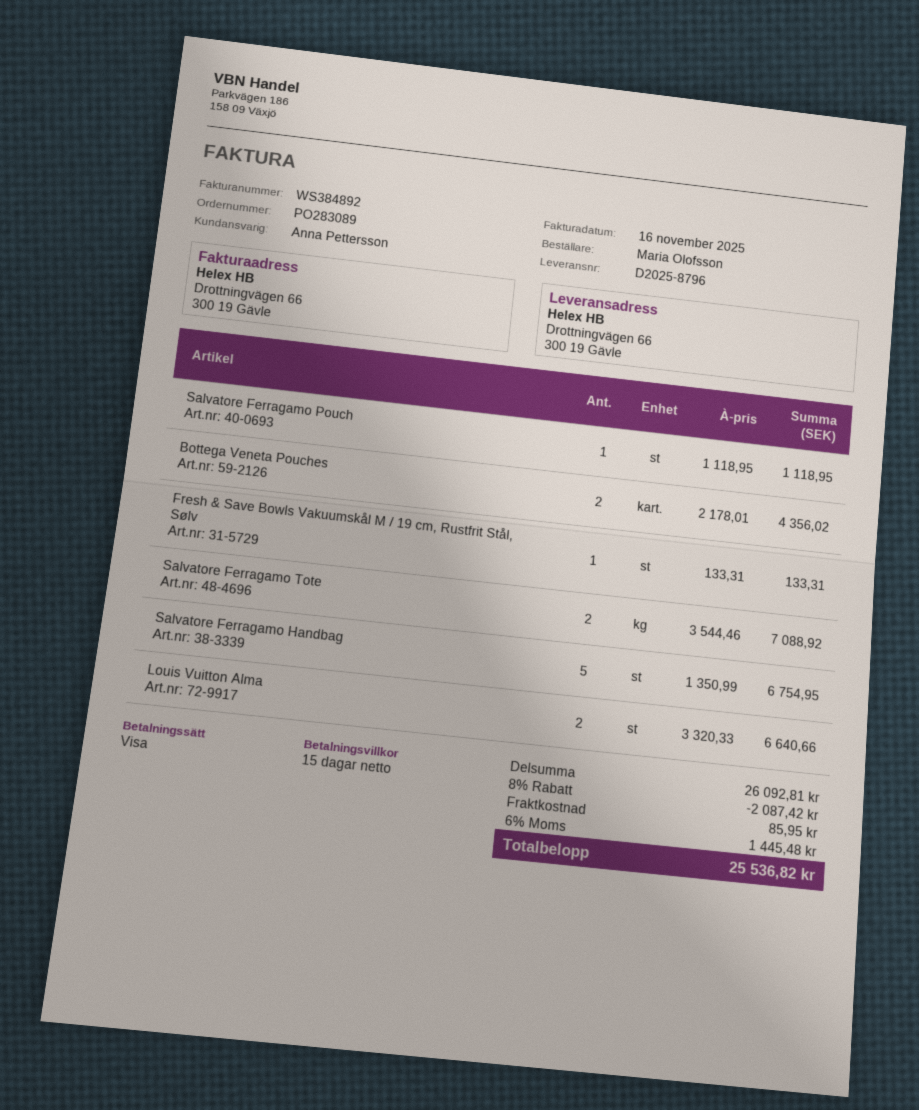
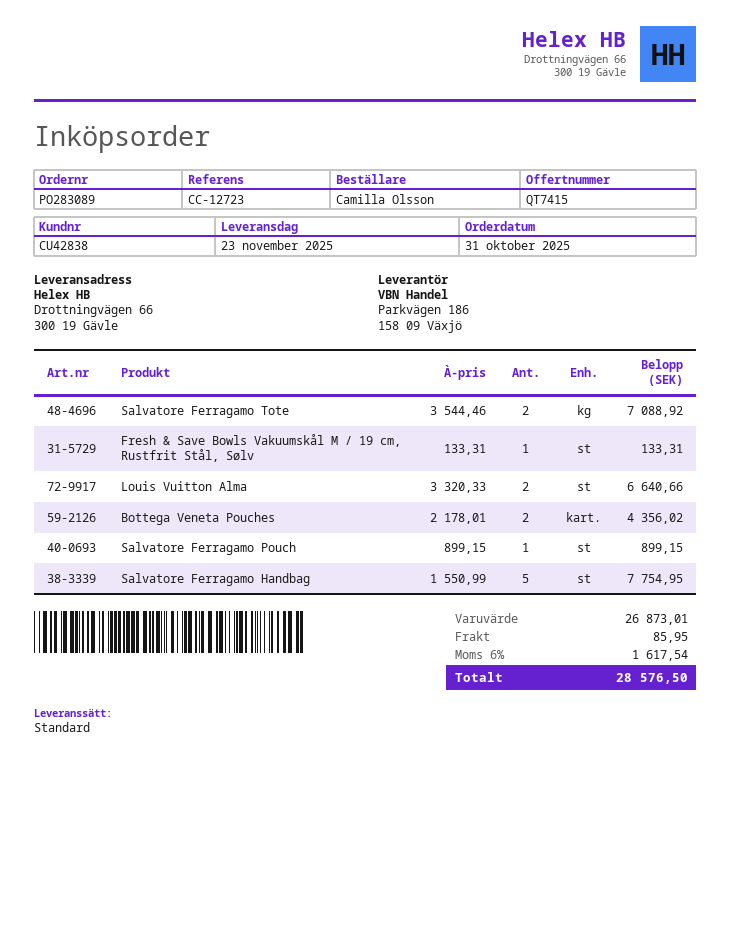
ordered by: Maria Olofsson -> Camilla Olsson
Salvatore Ferragamo Pouch: 1 x 1118.95 = 1118.95 -> 1 x 899.15 = 899.15
Salvatore Ferragamo Handbag: 5 x 1350.99 = 6754.95 -> 5 x 1550.99 = 7754.95
subtotal: 26092.81 -> 26873.01
discount: 8% = 2087.42 -> none
tax: 6% = 1445.48 -> 6% = 1617.54
total: 25536.82 -> 28576.50

